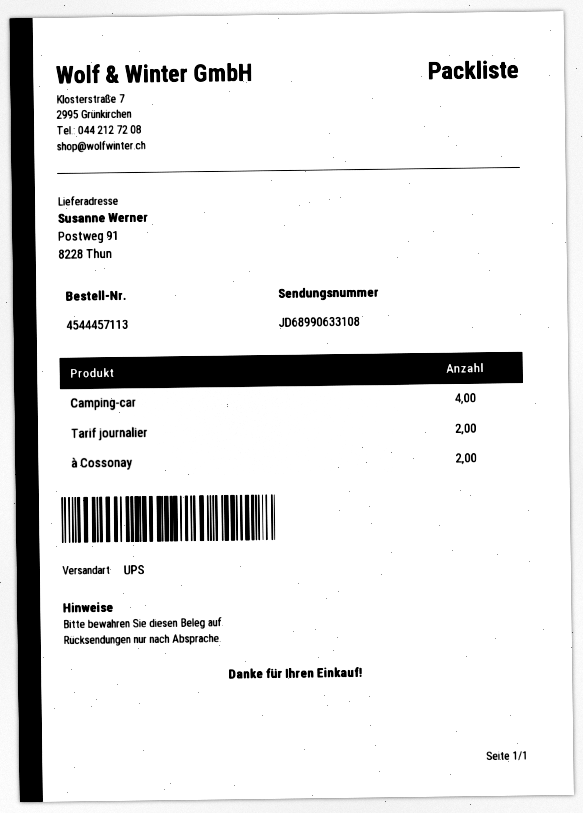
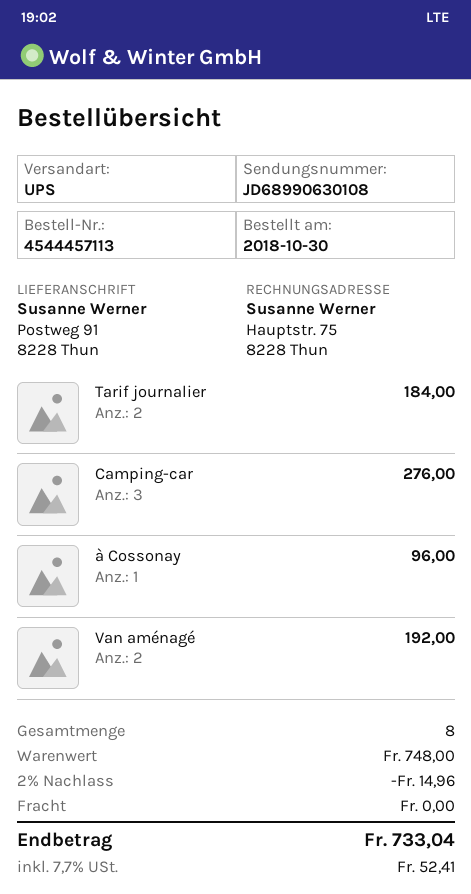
tracking number: JD68990633108 -> JD68990630108
Camping-car: 4 -> 3
à Cossonay: 2 -> 1
Van aménagé: none -> 2

